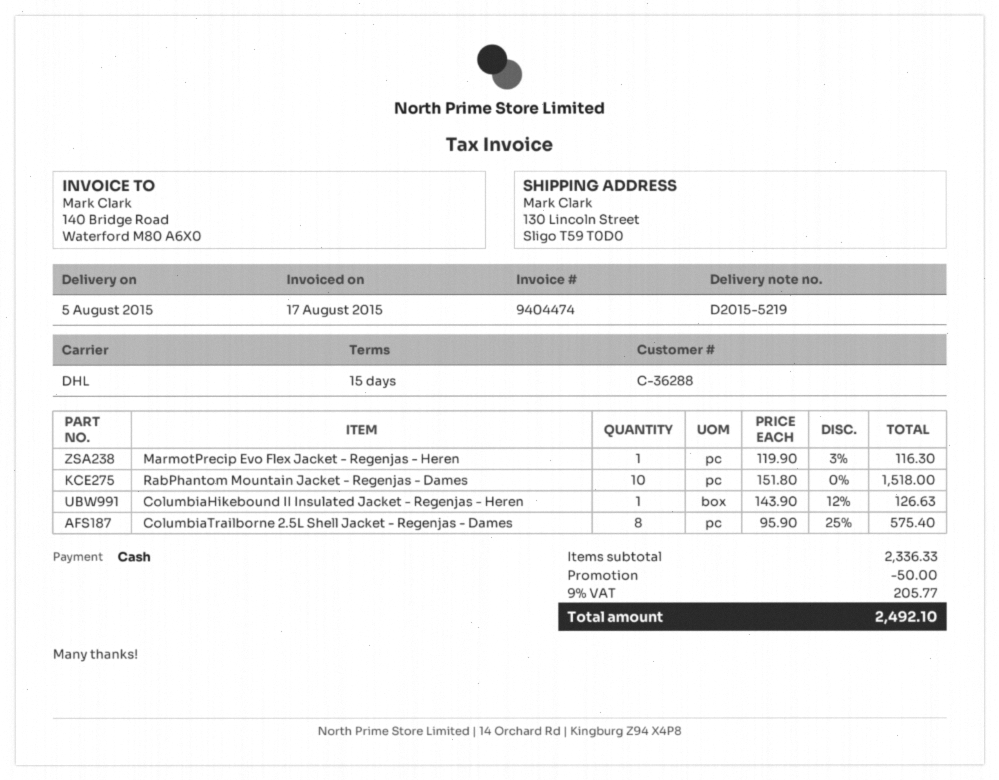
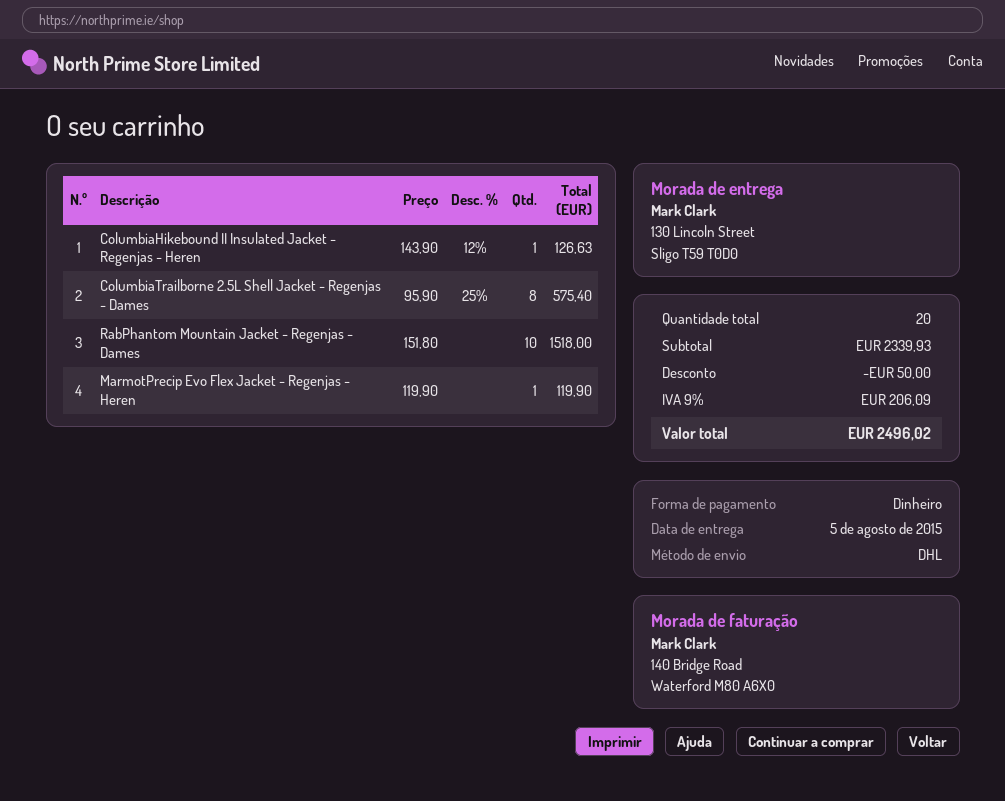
MarmotPrecip Evo Flex Jacket - Regenjas - Heren: 1 x 119.90 - 3% = 116.30 -> 1 x 119.90 = 119.90
subtotal: 2336.33 -> 2339.93
tax: 9% = 205.77 -> 9% = 206.09
total: 2492.10 -> 2496.02

